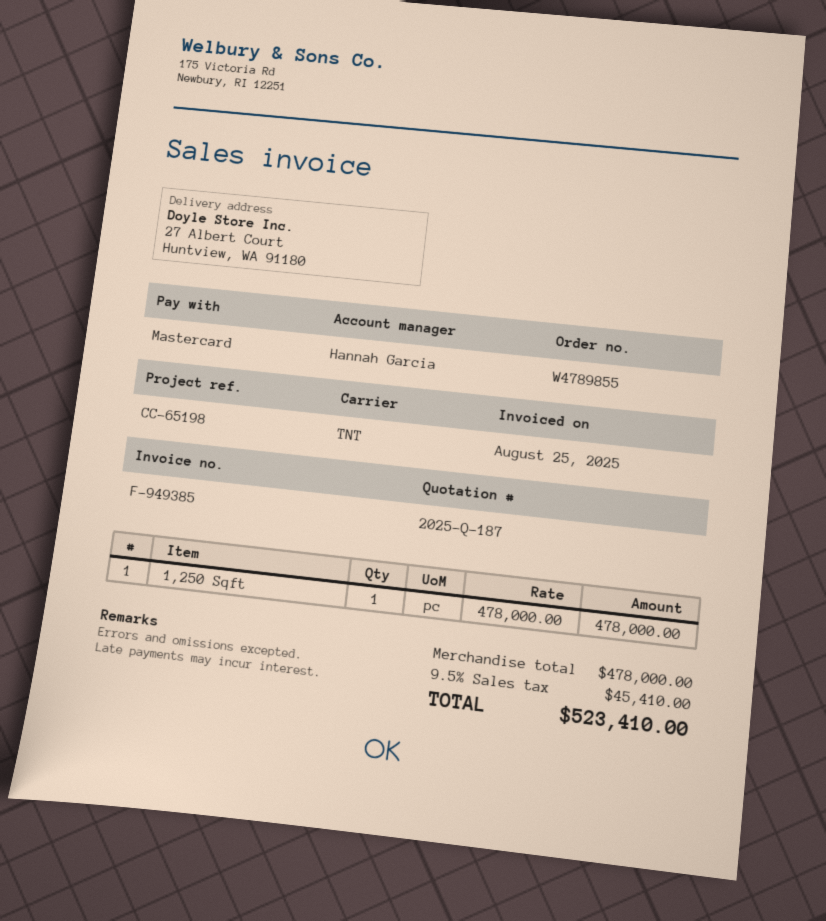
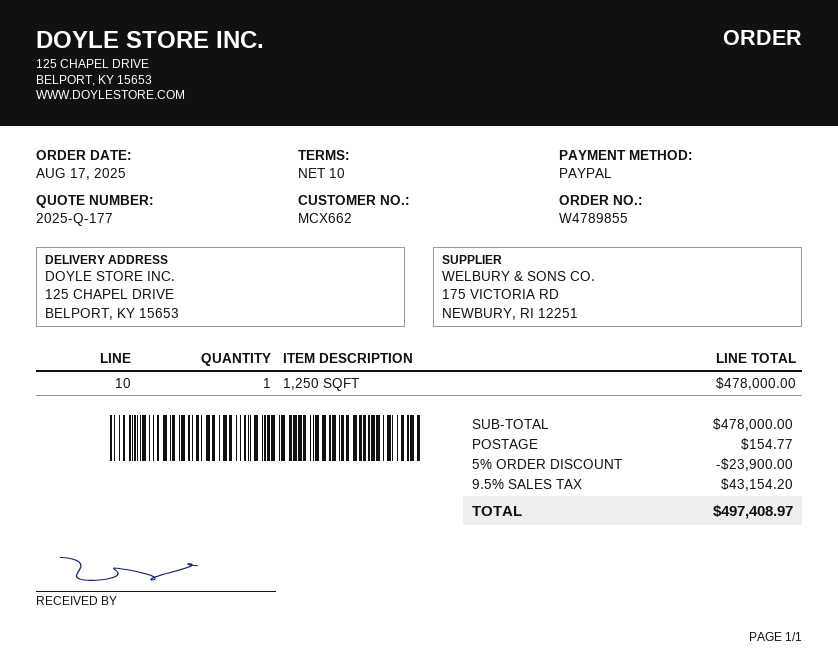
quote number: 2025-Q-187 -> 2025-Q-177
payment method: Mastercard -> PayPal
ship to: 27 Albert Court, Huntview, WA 91180 -> 125 CHAPEL DRIVE, BELPORT, KY 15653
discount: none -> 5% = 23900.00
shipping: none -> 154.77
tax: 9.5% = 45410.00 -> 9.5% = 43154.20
total: 523410.00 -> 497408.97

